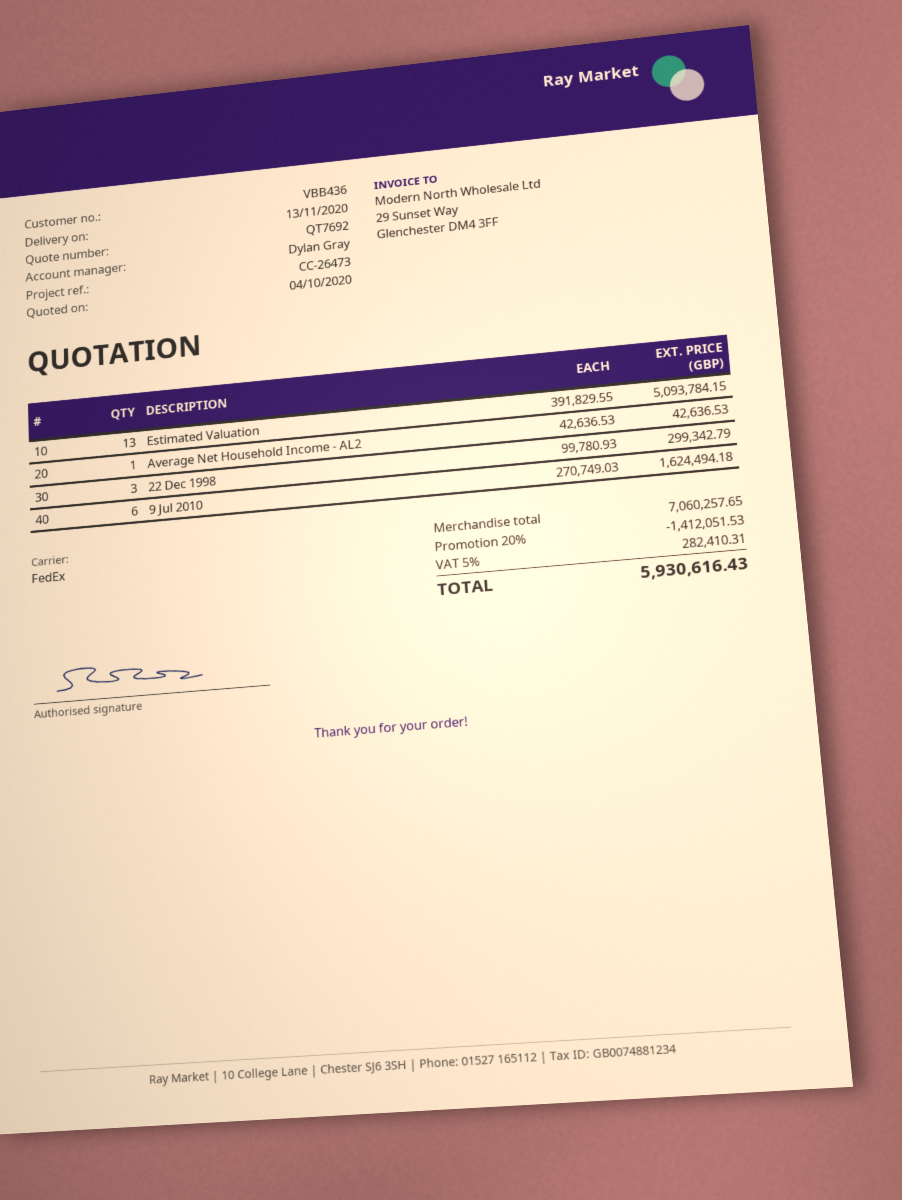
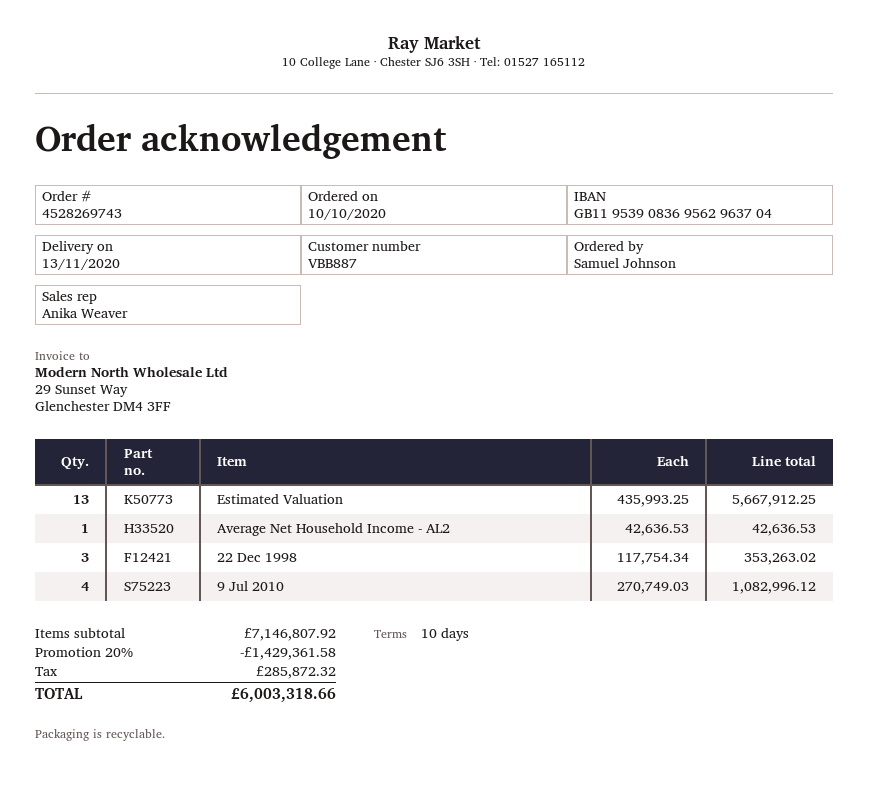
customer number: VBB436 -> VBB887
sales rep: Dylan Gray -> Anika Weaver
Estimated Valuation: 13 x 391829.55 = 5093784.15 -> 13 x 435993.25 = 5667912.25
22 Dec 1998: 3 x 99780.93 = 299342.79 -> 3 x 117754.34 = 353263.02
9 Jul 2010: 6 x 270749.03 = 1624494.18 -> 4 x 270749.03 = 1082996.12
subtotal: 7060257.65 -> 7146807.92
discount: 20% = 1412051.53 -> 20% = 1429361.58
tax: 282410.31 -> 285872.32
total: 5930616.43 -> 6003318.66

